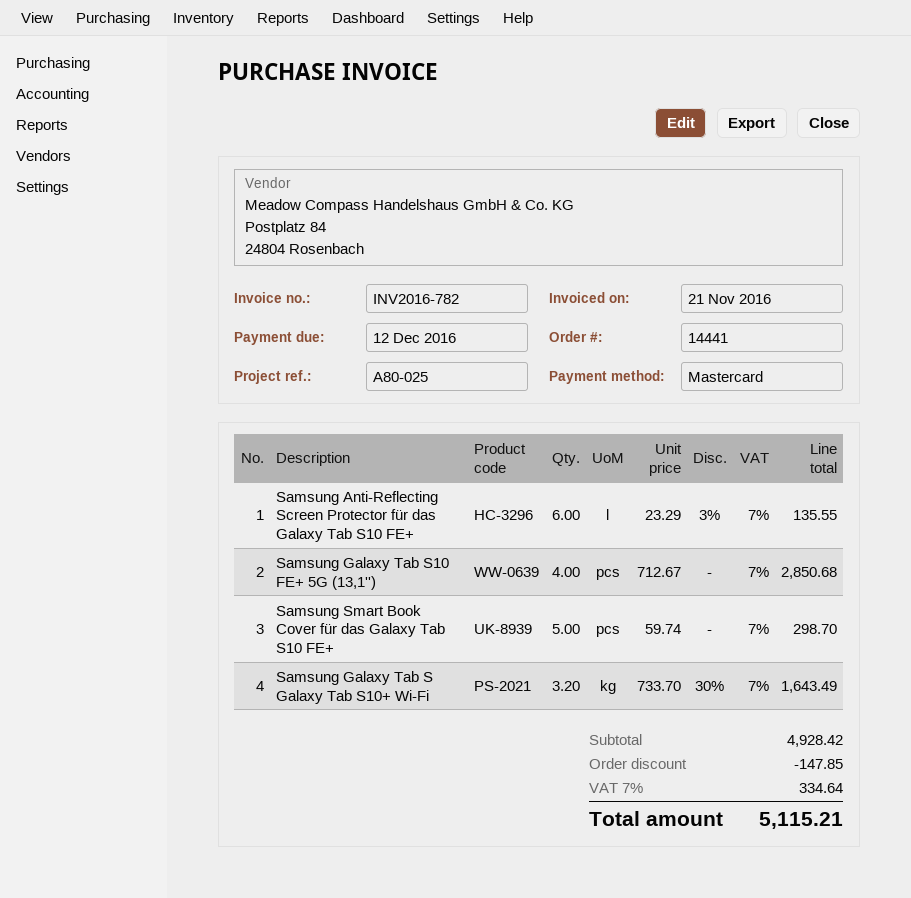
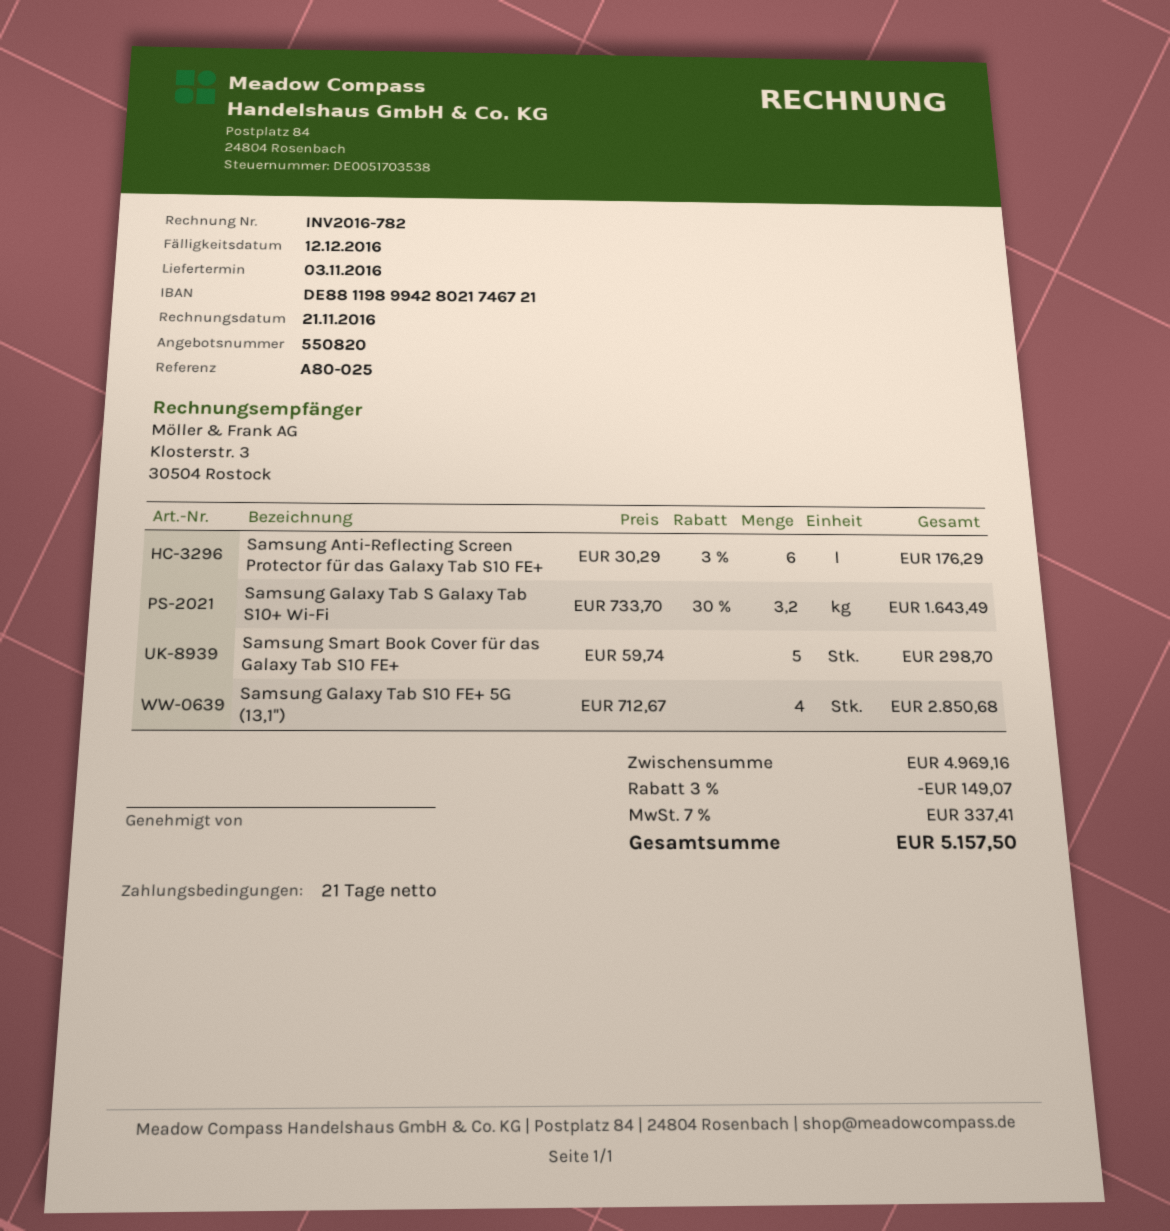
Samsung Anti-Reflecting Screen Protector für das Galaxy Tab S10 FE+: 6 x 23.29 - 3% = 135.55 -> 6 x 30.29 - 3% = 176.29
subtotal: 4928.42 -> 4969.16
discount: 147.85 -> 149.07
tax: 7% = 334.64 -> 7% = 337.41
total: 5115.21 -> 5157.50

